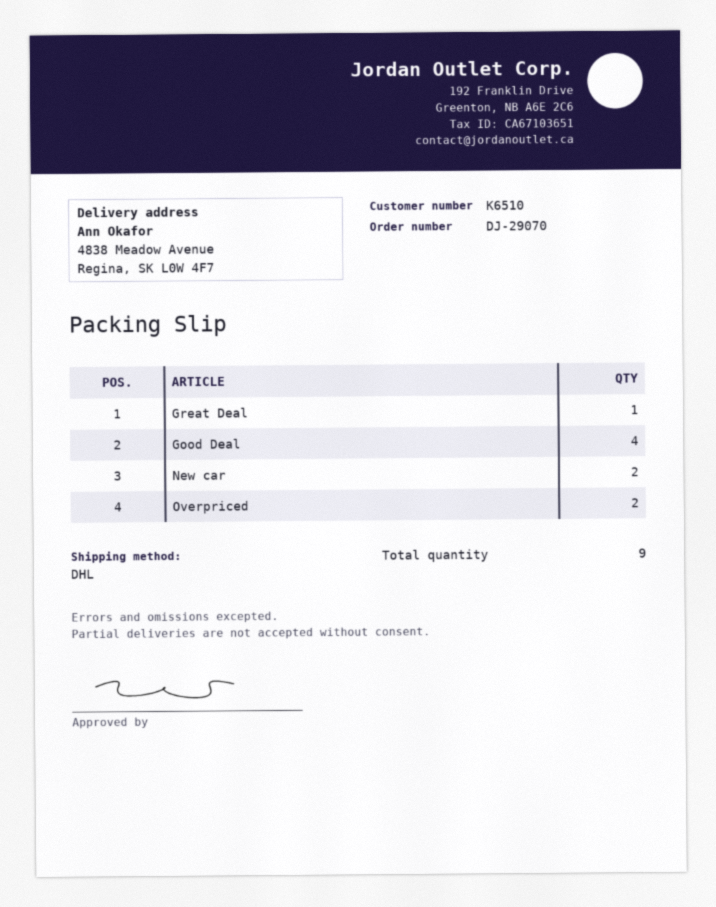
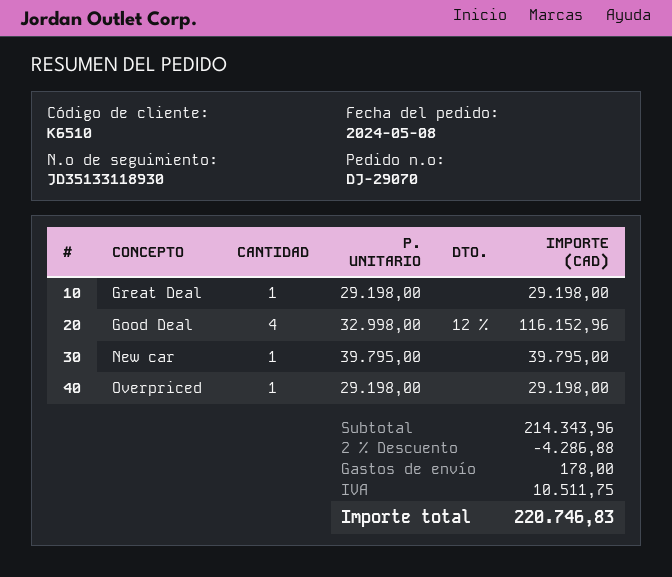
New car: 2 -> 1
Overpriced: 2 -> 1

